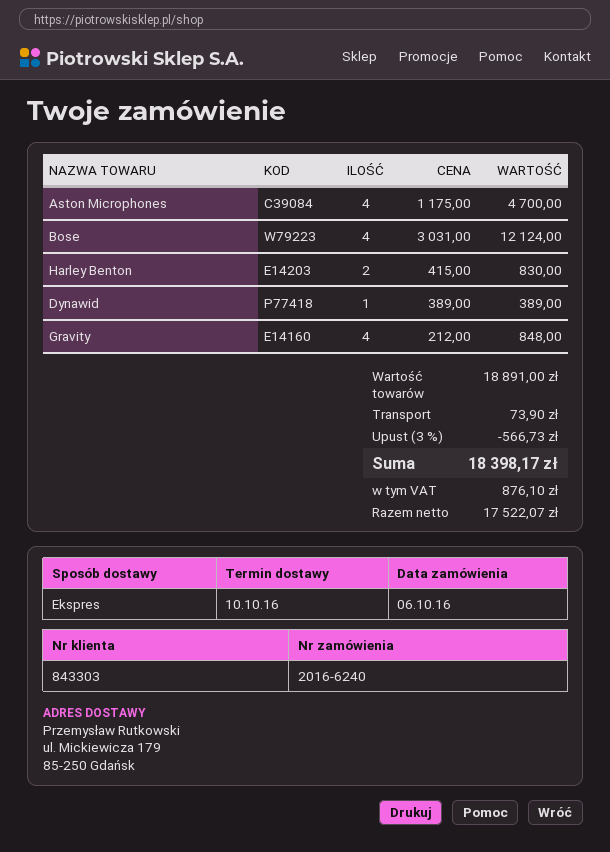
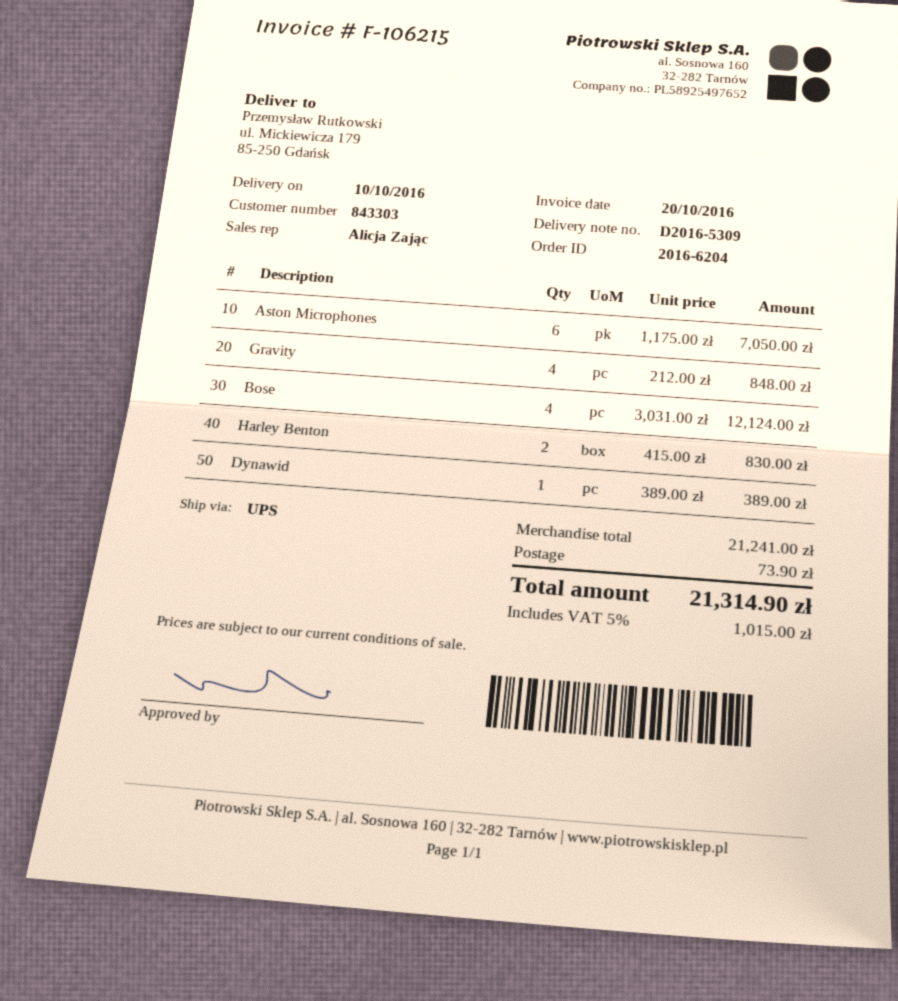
order number: 2016-6240 -> 2016-6204
shipping method: express -> UPS
Aston Microphones: 4 x 1175.00 = 4700.00 -> 6 x 1175.00 = 7050.00
subtotal: 18891.00 -> 21241.00
discount: 3% = 566.73 -> none
tax: 876.10 -> 1015.00
total: 18398.17 -> 21314.90

